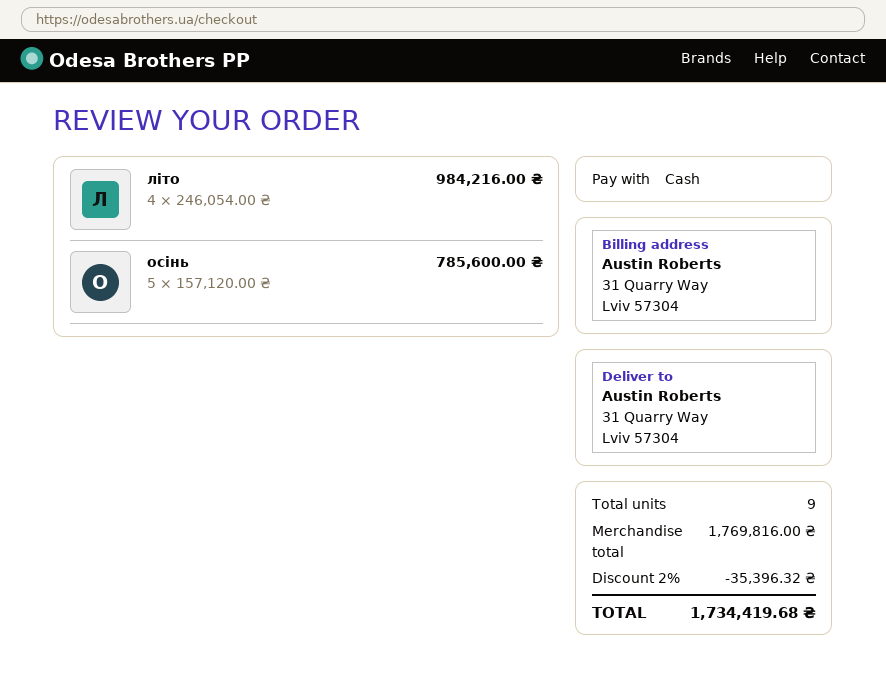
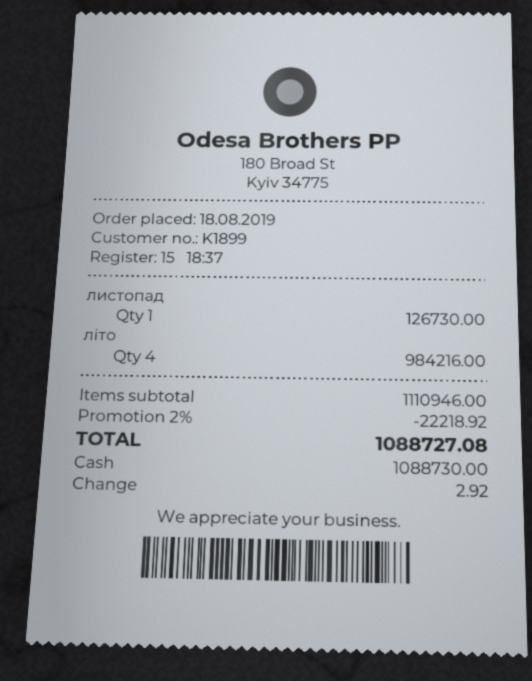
осінь: 5 for 785600.00 -> none
листопад: none -> 1 for 126730.00
subtotal: 1769816.00 -> 1110946.00
discount: 2% = 35396.32 -> 2% = 22218.92
total: 1734419.68 -> 1088727.08

